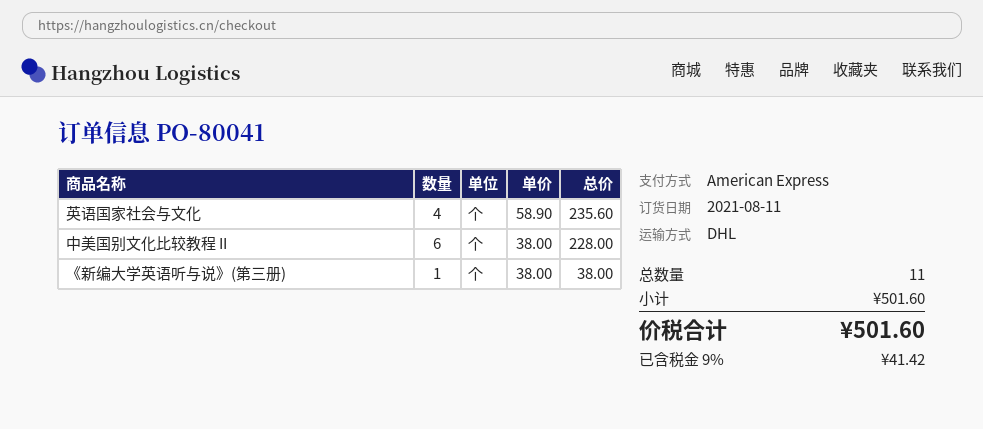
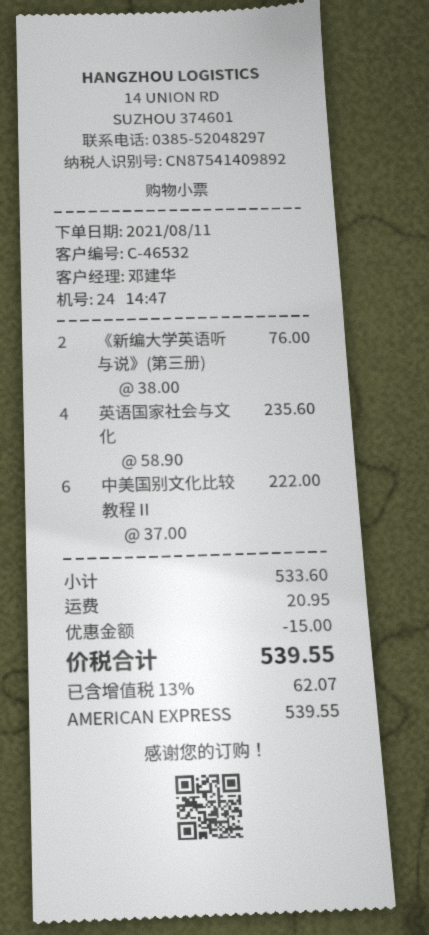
中美国别文化比较教程 II: 6 x 38.00 = 228.00 -> 6 x 37.00 = 222.00
《新编大学英语听与说》(第三册): 1 x 38.00 = 38.00 -> 2 x 38.00 = 76.00
subtotal: 501.60 -> 533.60
discount: none -> 15.00
shipping: none -> 20.95
tax: 9% = 41.42 -> 13% = 62.07
total: 501.60 -> 539.55

